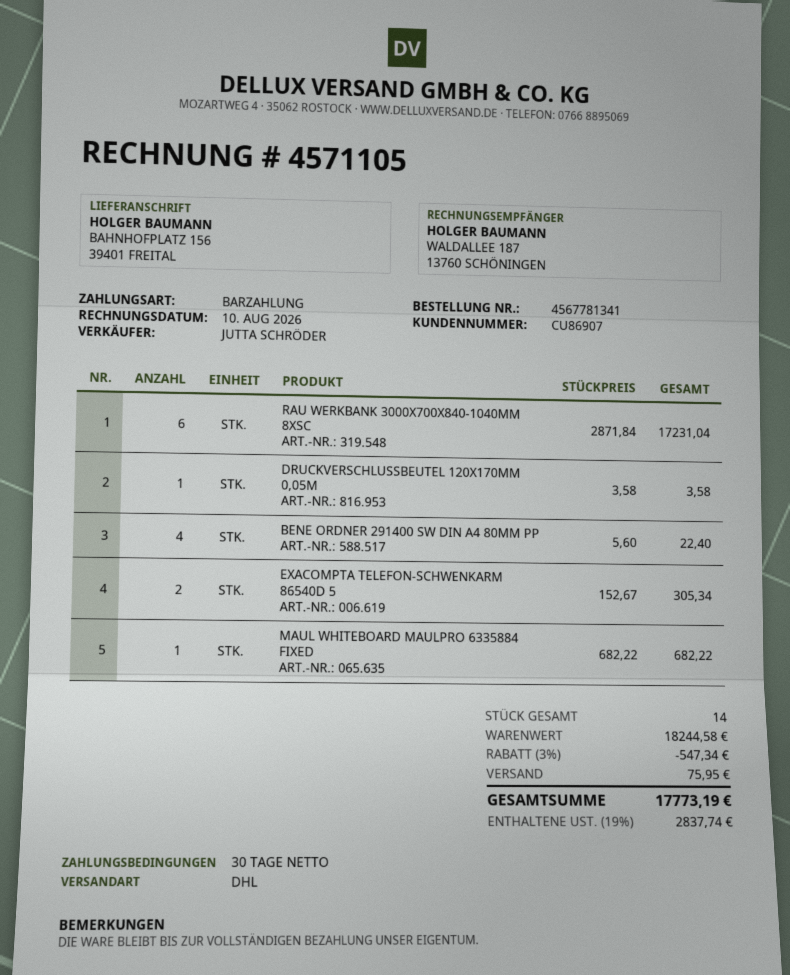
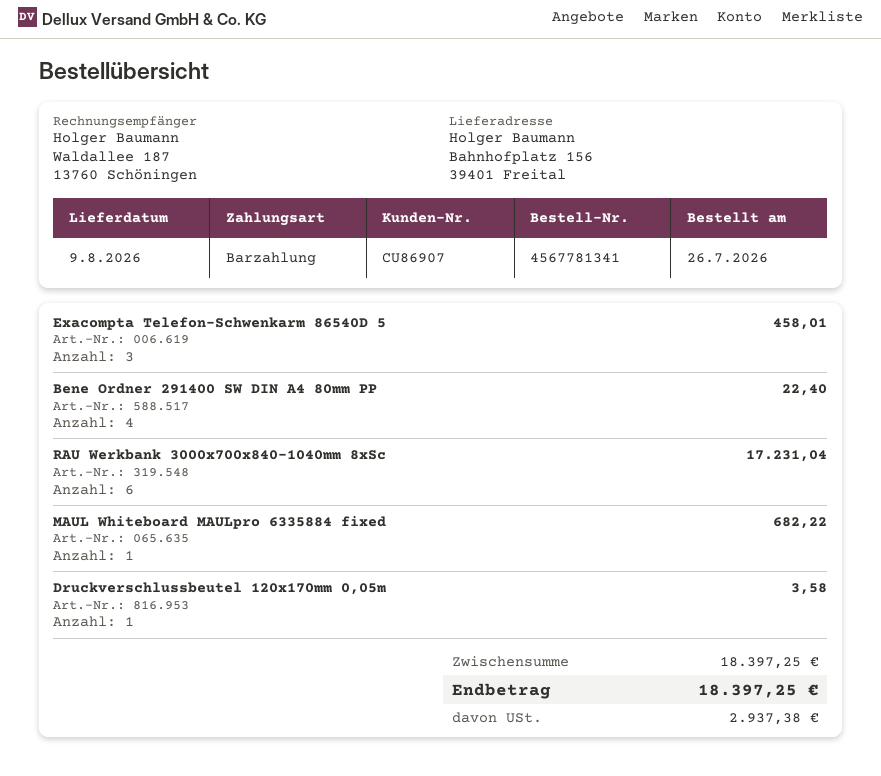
EXACOMPTA TELEFON-SCHWENKARM 86540D 5: 2 for 305.34 -> 3 for 458.01
subtotal: 18244.58 -> 18397.25
discount: 3% = 547.34 -> none
shipping: 75.95 -> none
tax: 2837.74 -> 2937.38
total: 17773.19 -> 18397.25

